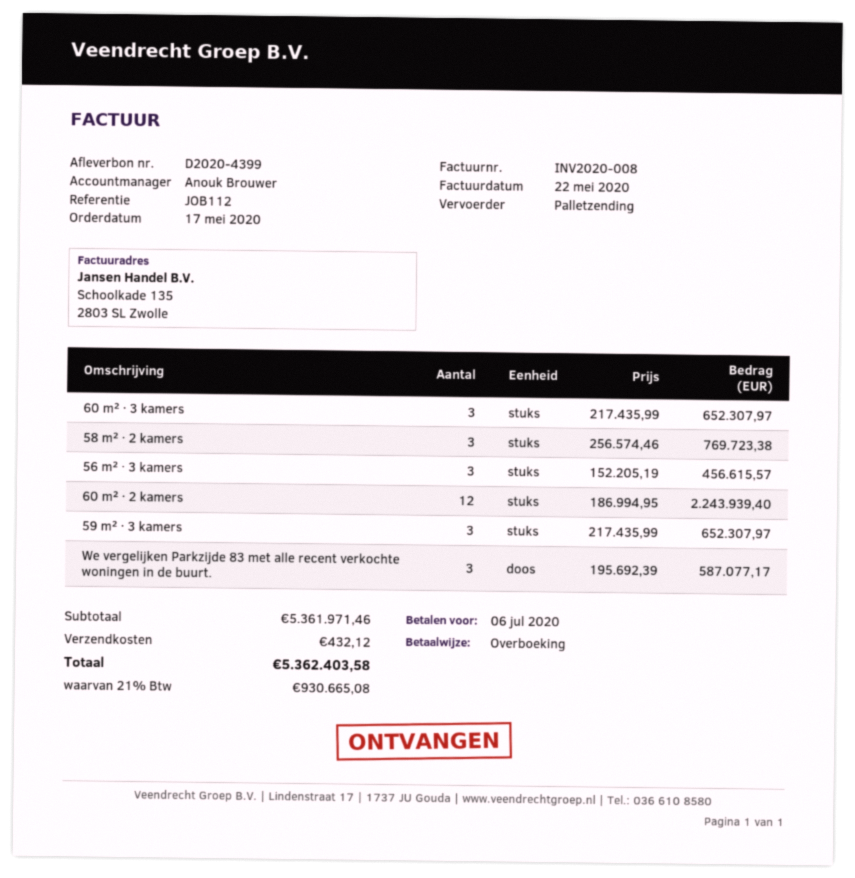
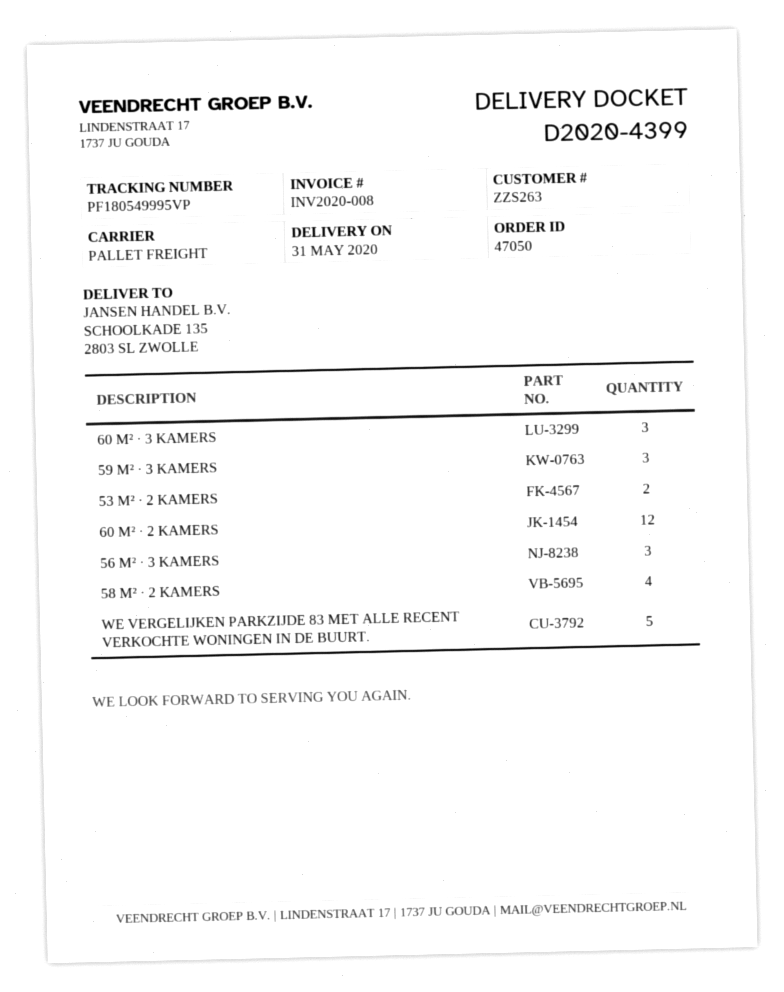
58 m² · 2 kamers: 3 -> 4
We vergelijken Parkzijde 83 met alle recent verkochte woningen in de buurt.: 3 -> 5
53 M² · 2 KAMERS: none -> 2

